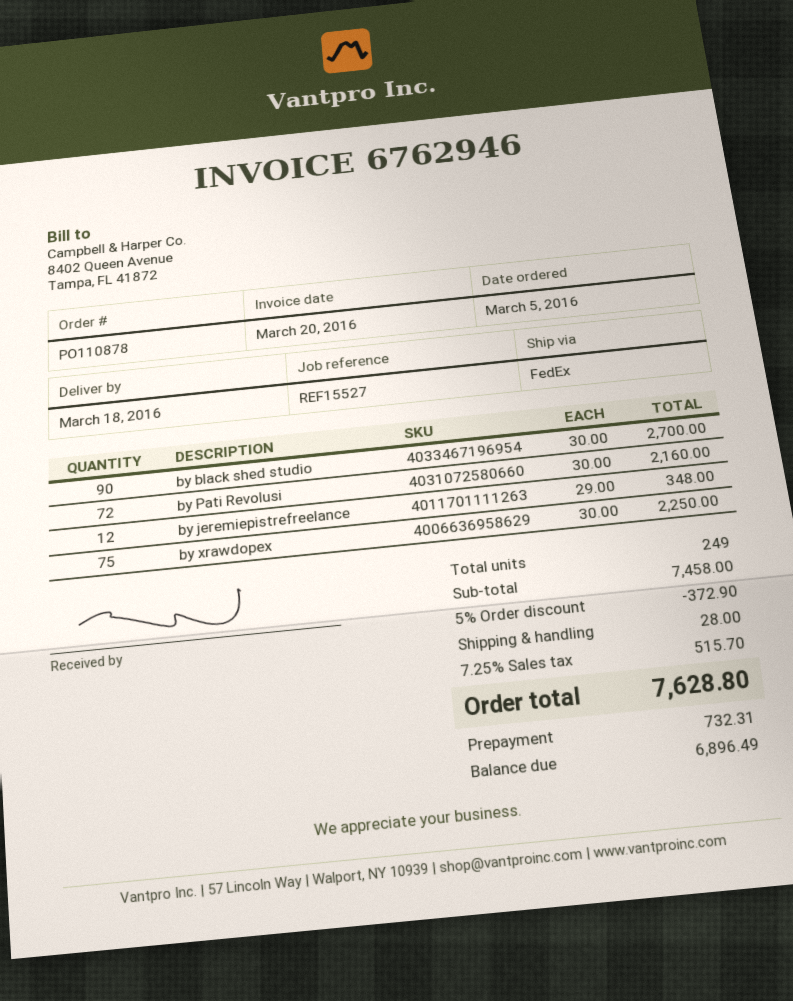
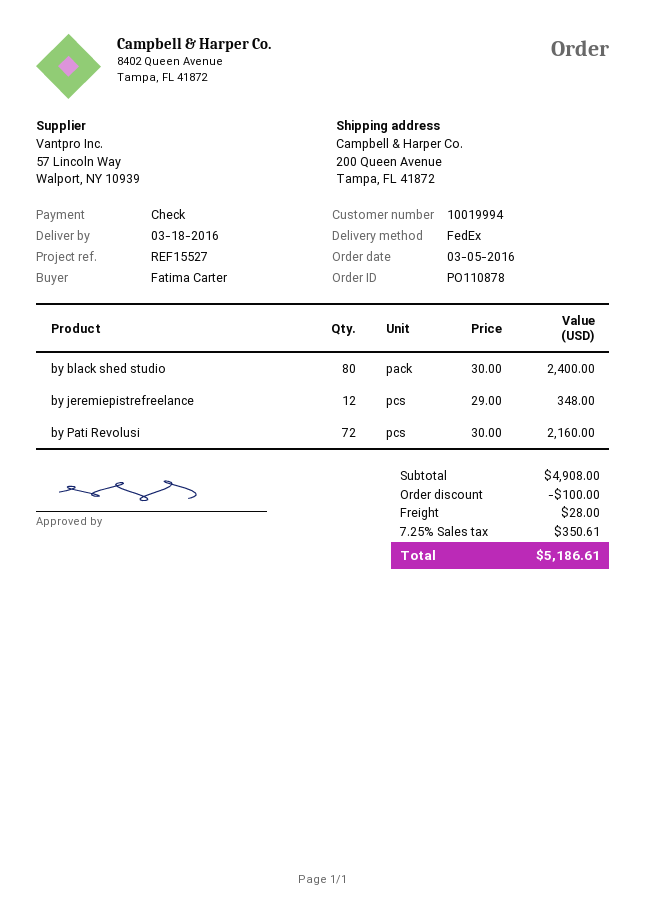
by black shed studio: 90 x 30.00 = 2700.00 -> 80 x 30.00 = 2400.00
by xrawdopex: 75 x 30.00 = 2250.00 -> none
subtotal: 7458.00 -> 4908.00
discount: 372.90 -> 100.00
tax: 7.25% = 515.70 -> 7.25% = 350.61
total: 7628.80 -> 5186.61

